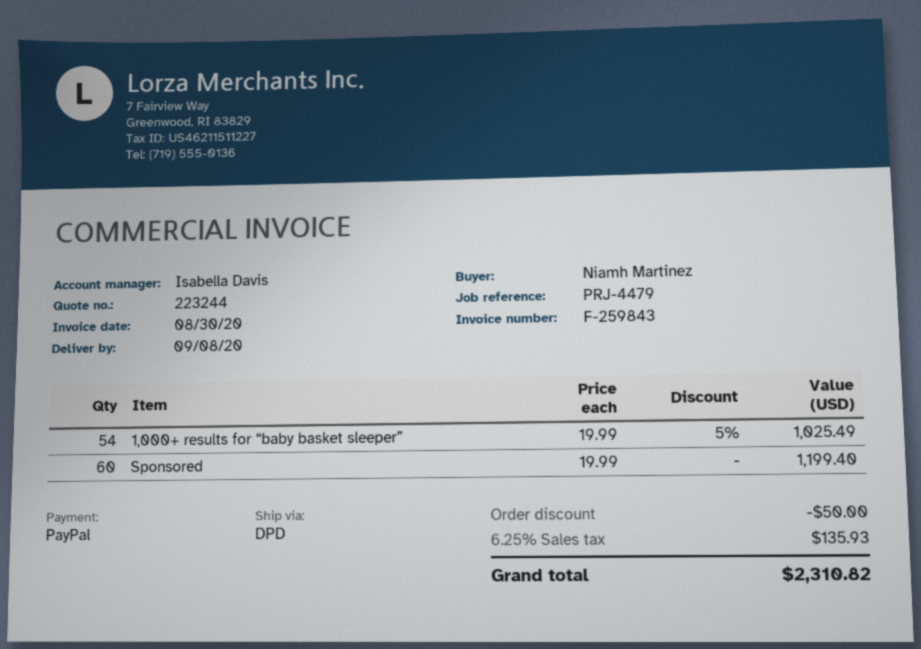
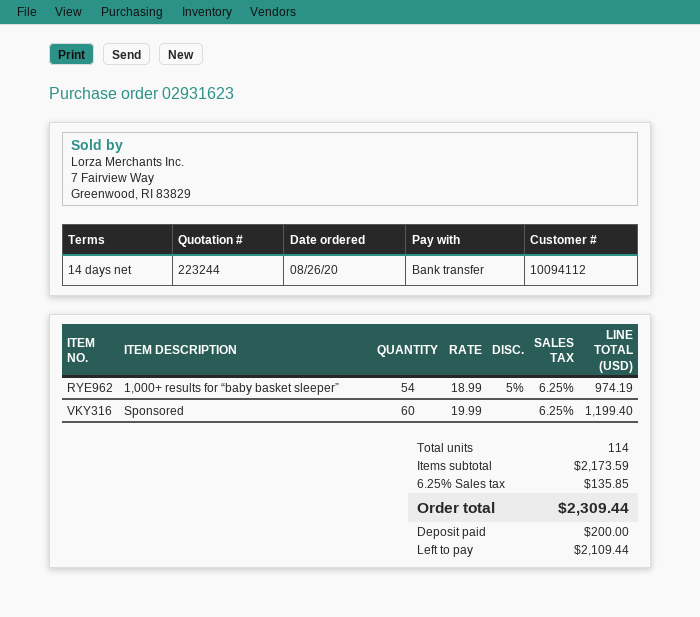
payment method: PayPal -> bank transfer
1,000+ results for “baby basket sleeper”: 54 x 19.99 - 5% = 1025.49 -> 54 x 18.99 - 5% = 974.19
discount: 50.00 -> none
tax: 6.25% = 135.93 -> 6.25% = 135.85
total: 2310.82 -> 2309.44

